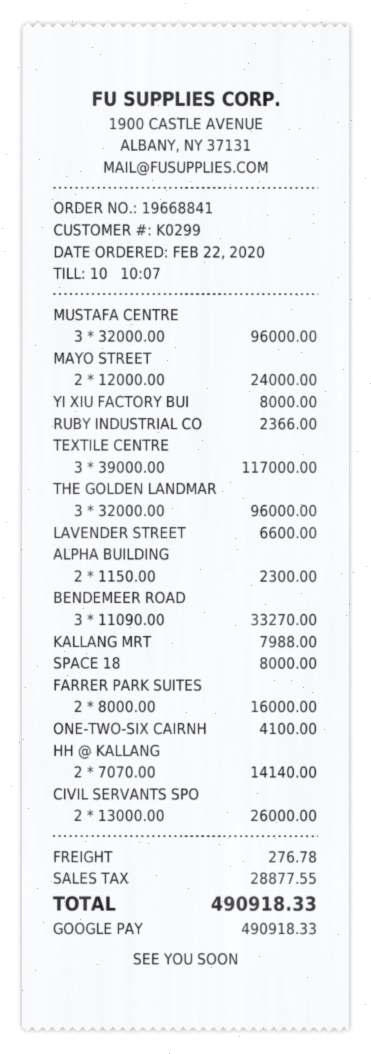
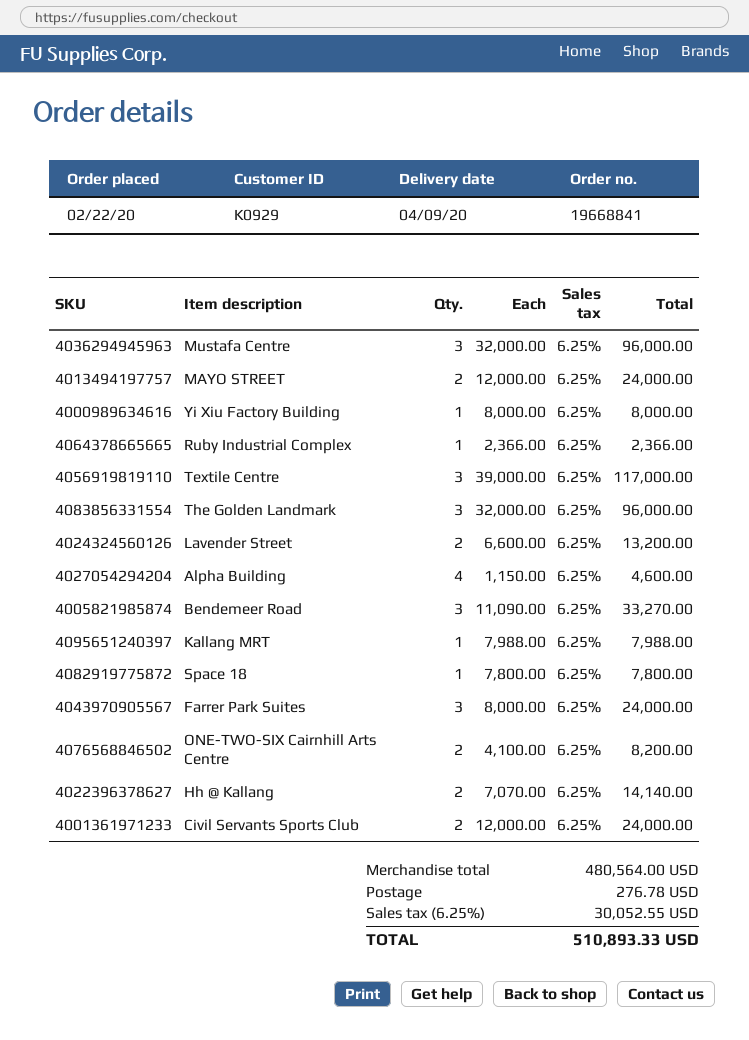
customer number: K0299 -> K0929
LAVENDER STREET: 1 x 6600.00 = 6600.00 -> 2 x 6600.00 = 13200.00
ALPHA BUILDING: 2 x 1150.00 = 2300.00 -> 4 x 1150.00 = 4600.00
SPACE 18: 1 x 8000.00 = 8000.00 -> 1 x 7800.00 = 7800.00
FARRER PARK SUITES: 2 x 8000.00 = 16000.00 -> 3 x 8000.00 = 24000.00
ONE-TWO-SIX CAIRNH: 1 x 4100.00 = 4100.00 -> 2 x 4100.00 = 8200.00
CIVIL SERVANTS SPO: 2 x 13000.00 = 26000.00 -> 2 x 12000.00 = 24000.00
tax: 28877.55 -> 30052.55
total: 490918.33 -> 510893.33

